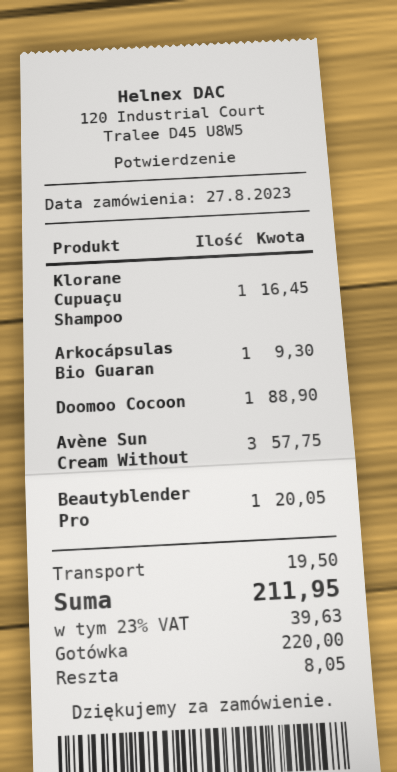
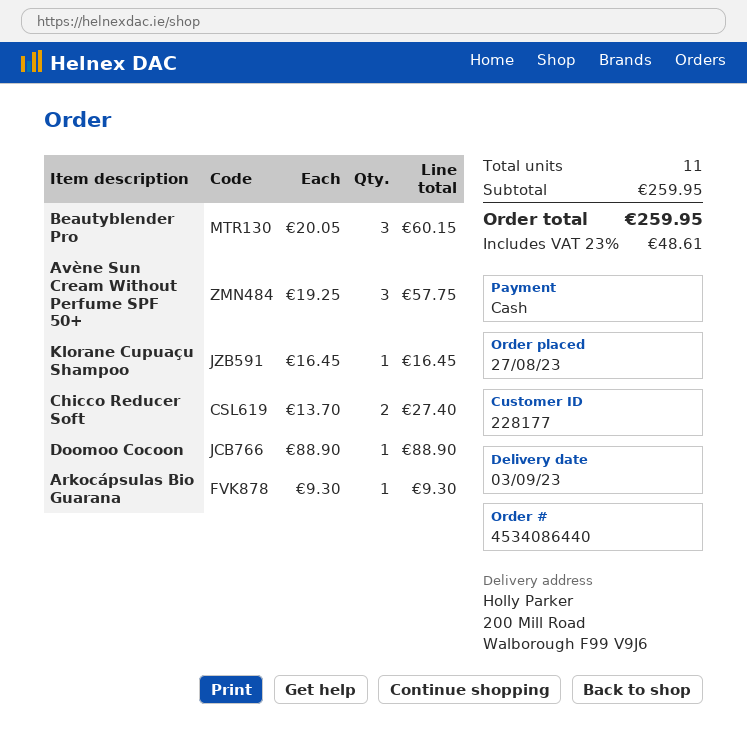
Beautyblender Pro: 1 for 20.05 -> 3 for 60.15
Chicco Reducer Soft: none -> 2 for 27.40
shipping: 19.50 -> none
tax: 23% = 39.63 -> 23% = 48.61
total: 211.95 -> 259.95

